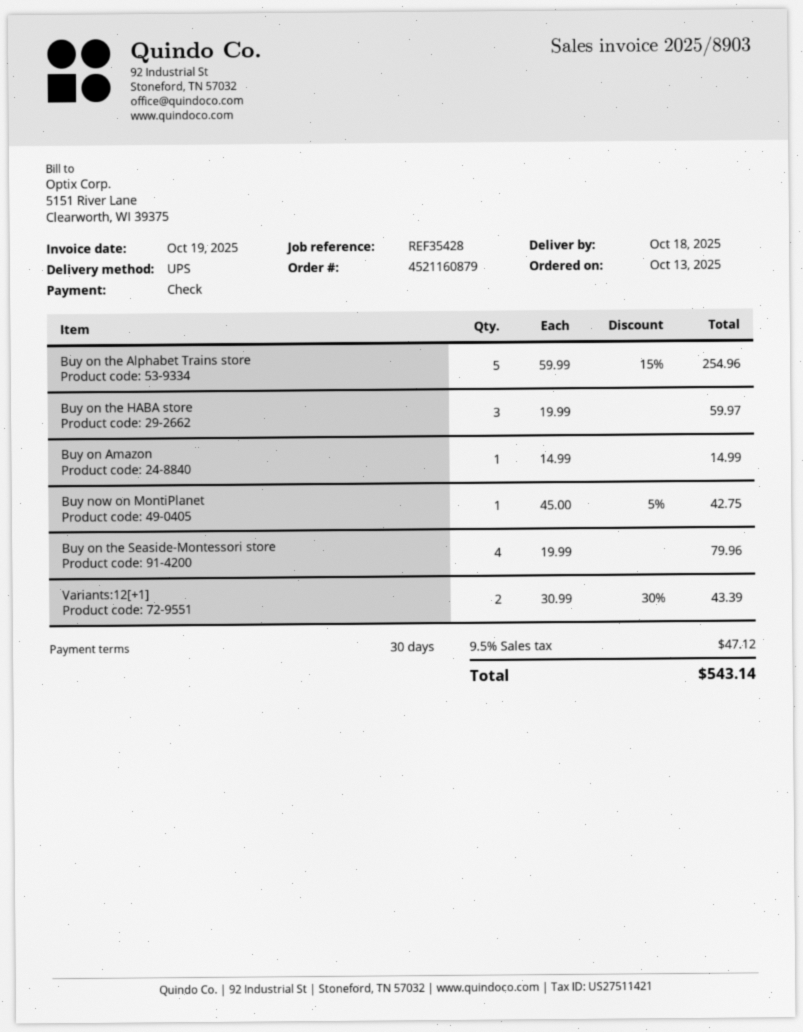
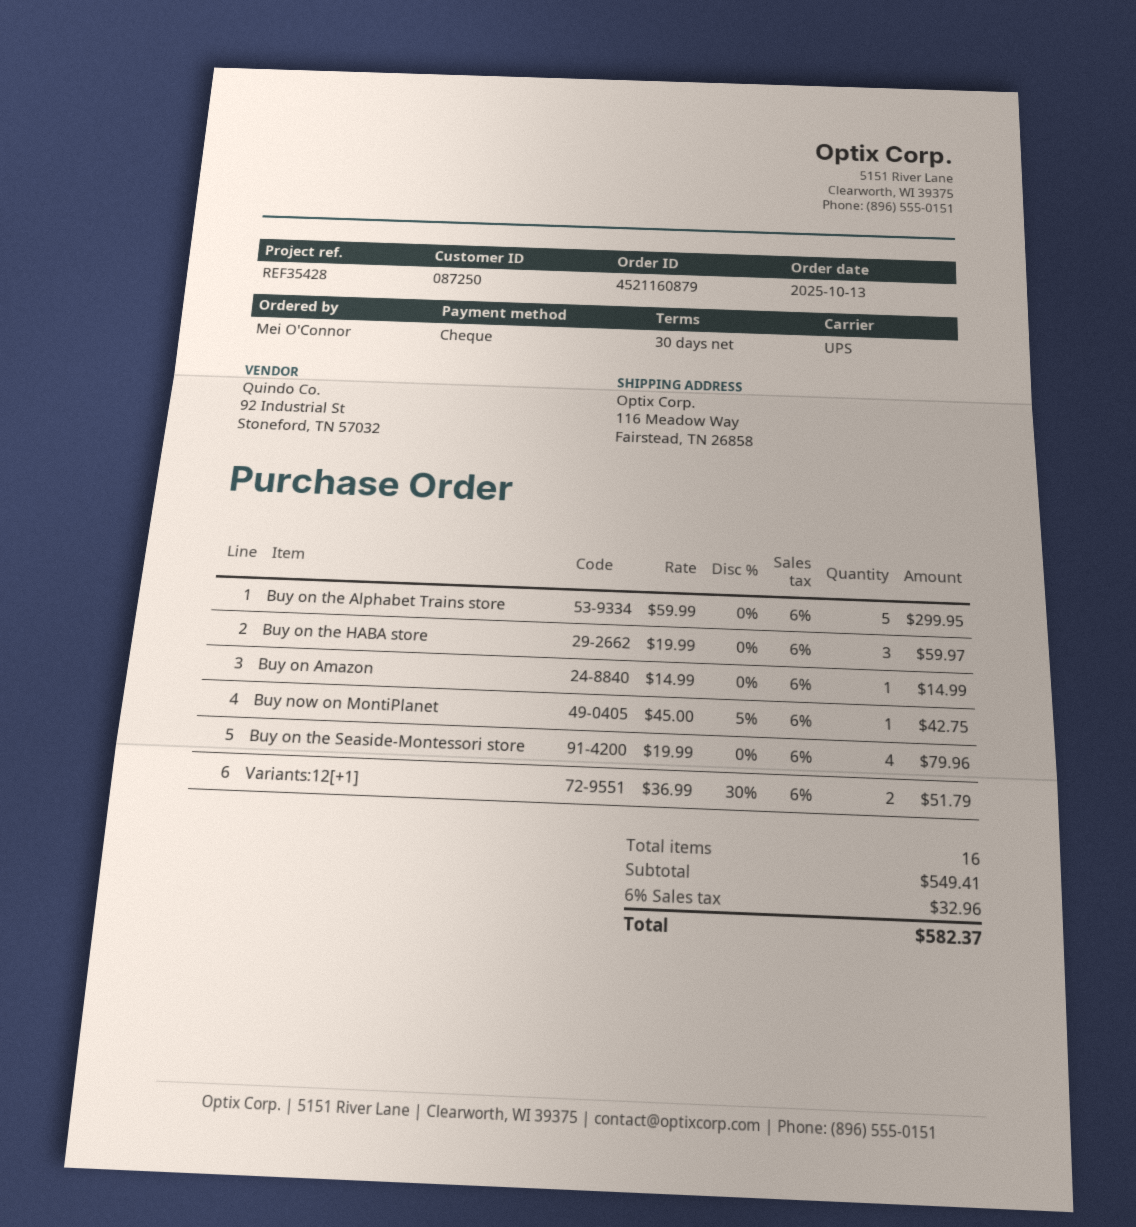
Buy on the Alphabet Trains store: 5 x 59.99 - 15% = 254.96 -> 5 x 59.99 = 299.95
Variants:12[+1]: 2 x 30.99 - 30% = 43.39 -> 2 x 36.99 - 30% = 51.79
tax: 9.5% = 47.12 -> 6% = 32.96
total: 543.14 -> 582.37

